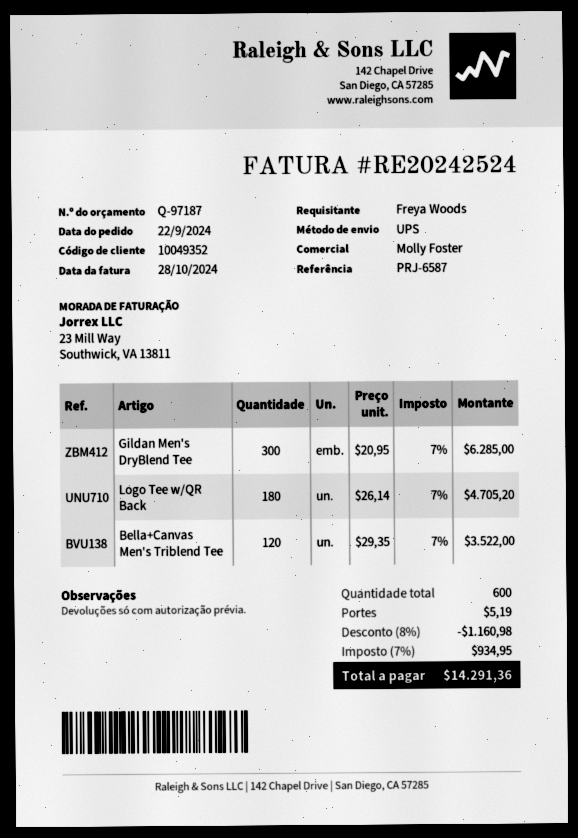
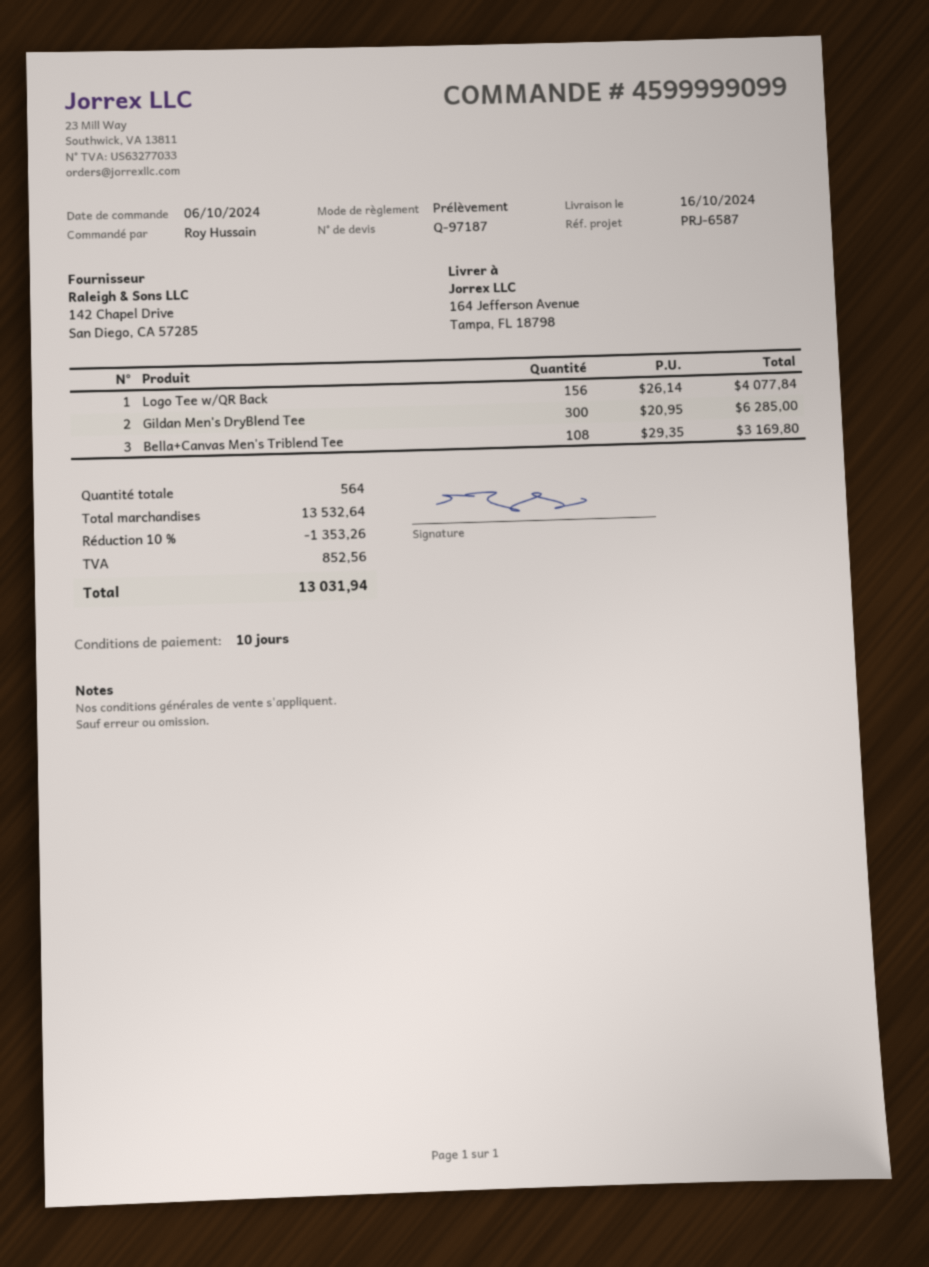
order date: 2024-09-22 -> 2024-10-06
ordered by: Freya Woods -> Roy Hussain
Logo Tee w/QR Back: 180 x 26.14 = 4705.20 -> 156 x 26.14 = 4077.84
Bella+Canvas Men's Triblend Tee: 120 x 29.35 = 3522.00 -> 108 x 29.35 = 3169.80
total quantity: 600 -> 564
discount: 8% = 1160.98 -> 10% = 1353.26
shipping: 5.19 -> none
tax: 934.95 -> 852.56
total: 14291.36 -> 13031.94

